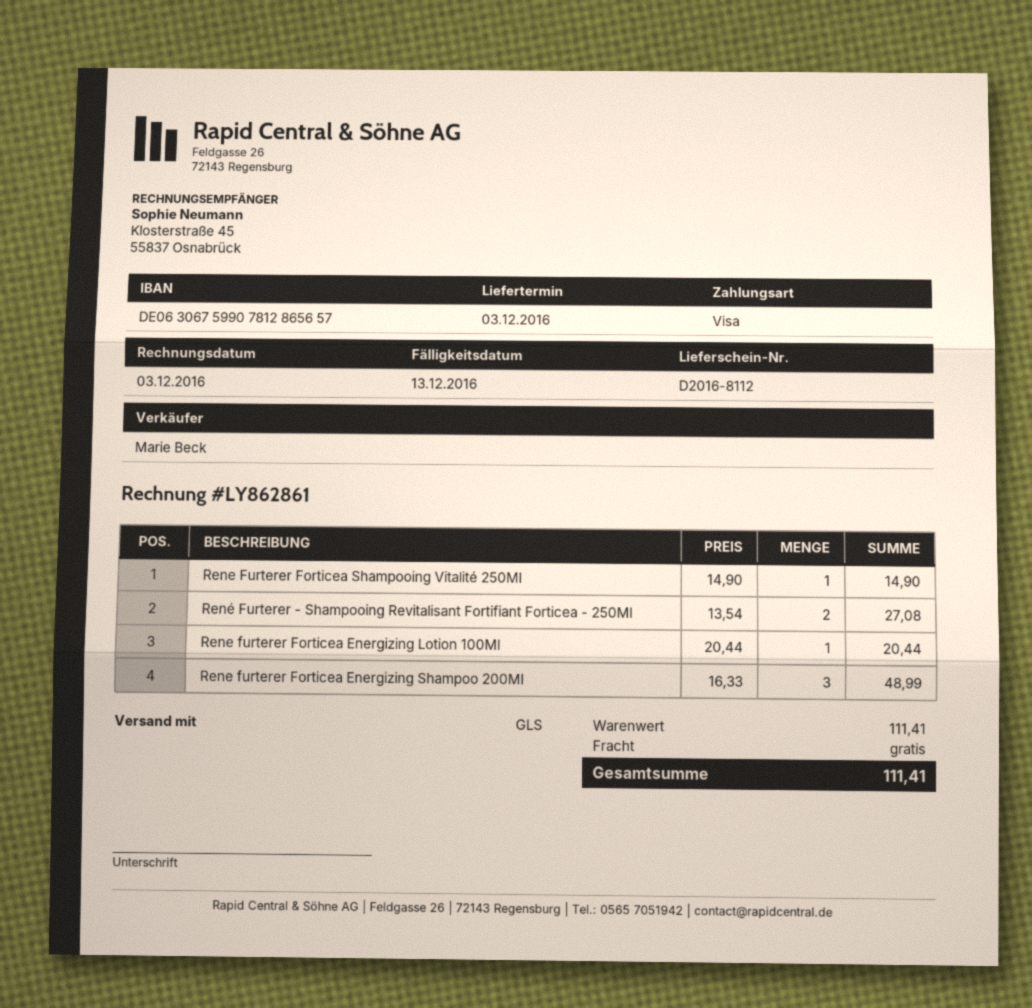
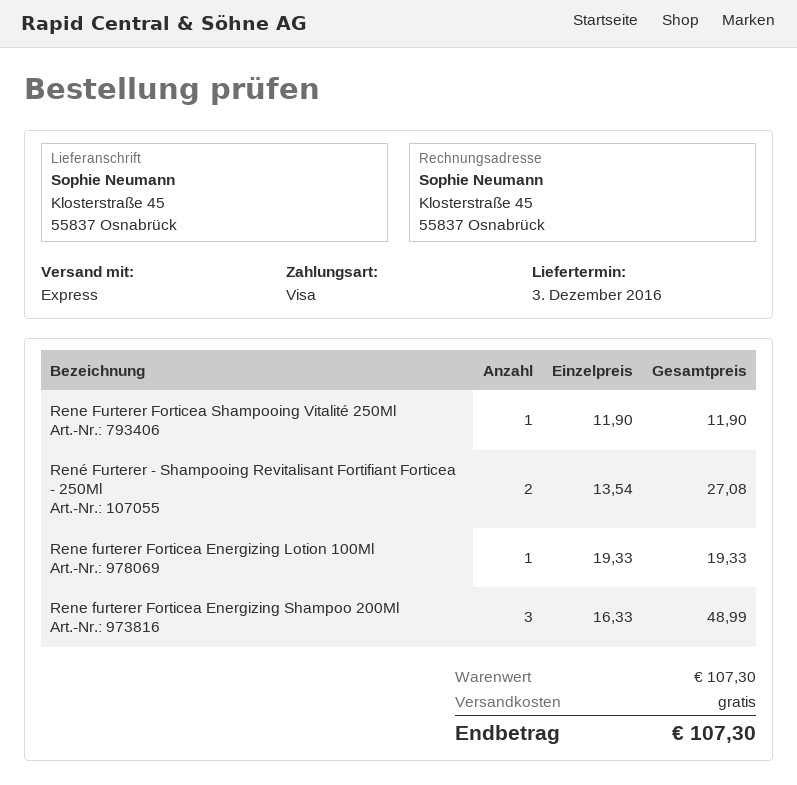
shipping method: GLS -> express
Rene Furterer Forticea Shampooing Vitalité 250Ml: 1 x 14.90 = 14.90 -> 1 x 11.90 = 11.90
Rene furterer Forticea Energizing Lotion 100Ml: 1 x 20.44 = 20.44 -> 1 x 19.33 = 19.33
subtotal: 111.41 -> 107.30
total: 111.41 -> 107.30

